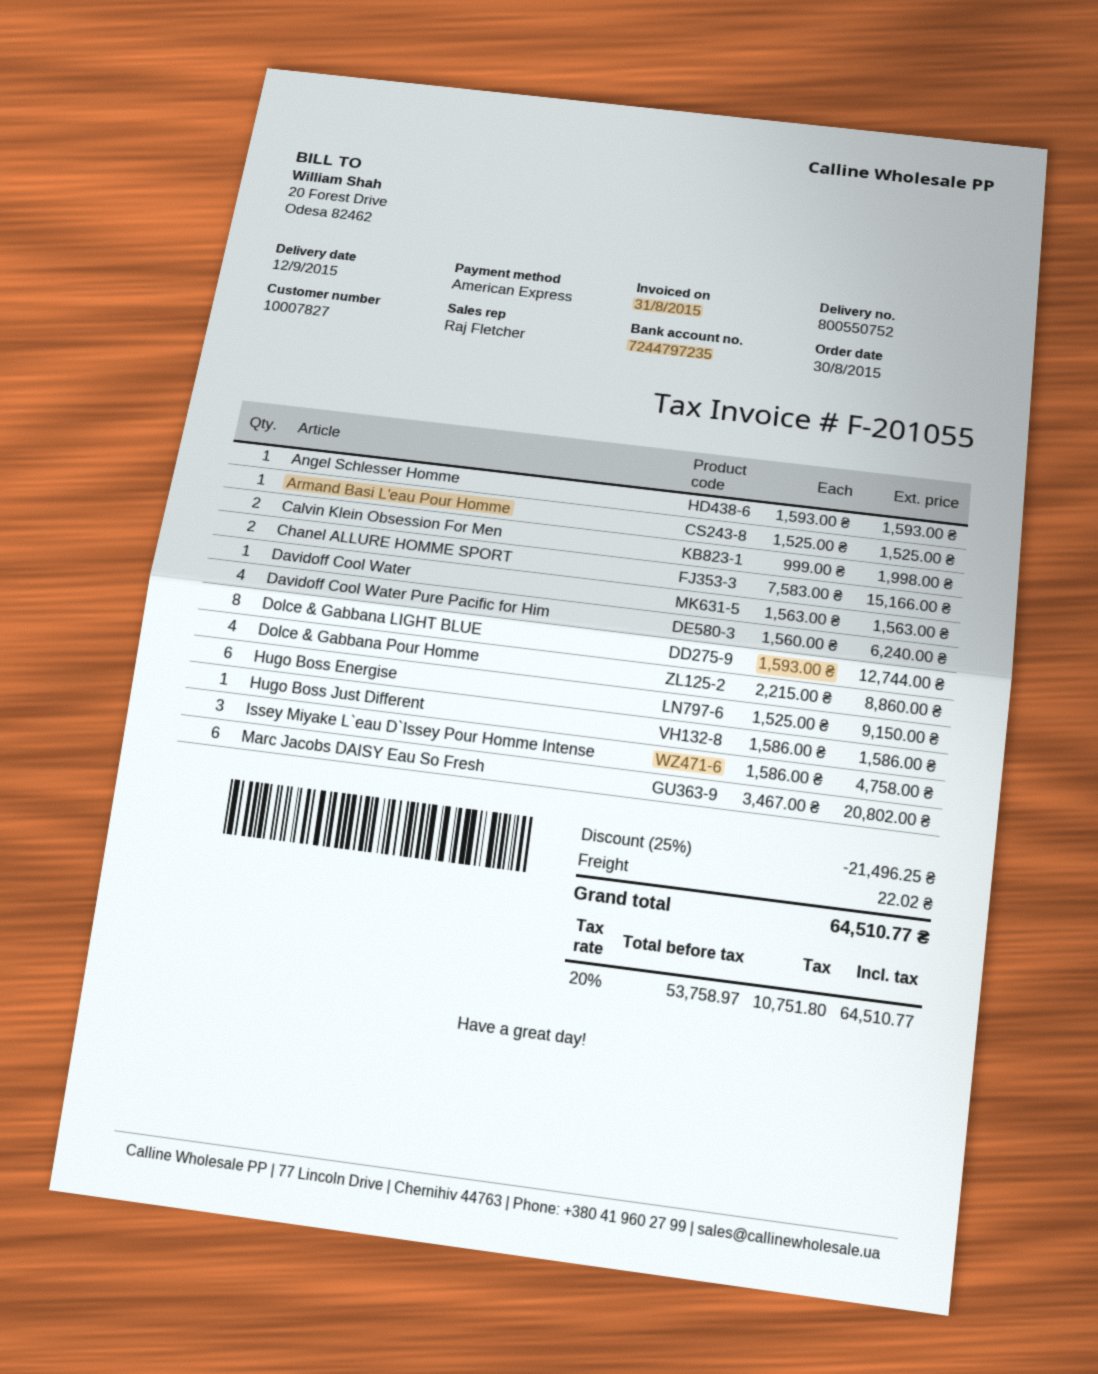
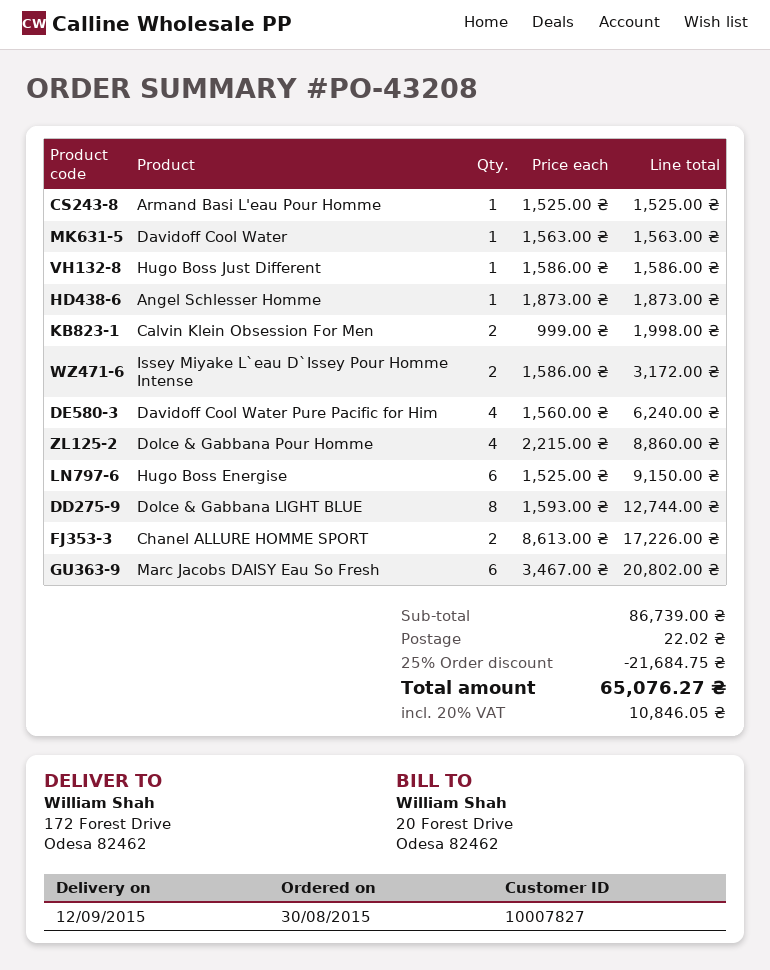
Angel Schlesser Homme: 1 x 1593.00 = 1593.00 -> 1 x 1873.00 = 1873.00
Chanel ALLURE HOMME SPORT: 2 x 7583.00 = 15166.00 -> 2 x 8613.00 = 17226.00
Issey Miyake L`eau D`Issey Pour Homme Intense: 3 x 1586.00 = 4758.00 -> 2 x 1586.00 = 3172.00
discount: 25% = 21496.25 -> 25% = 21684.75
tax: 20% = 10751.80 -> 20% = 10846.05
total: 64510.77 -> 65076.27

